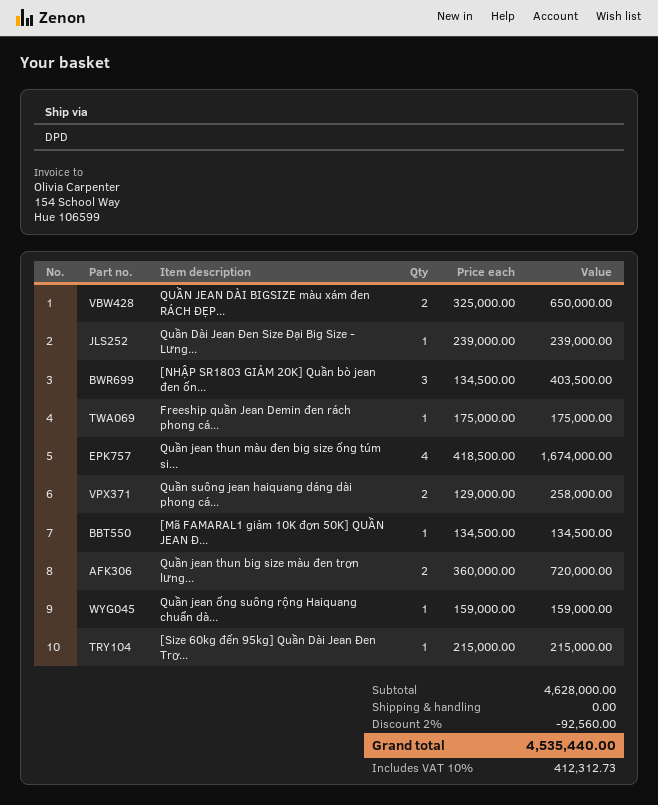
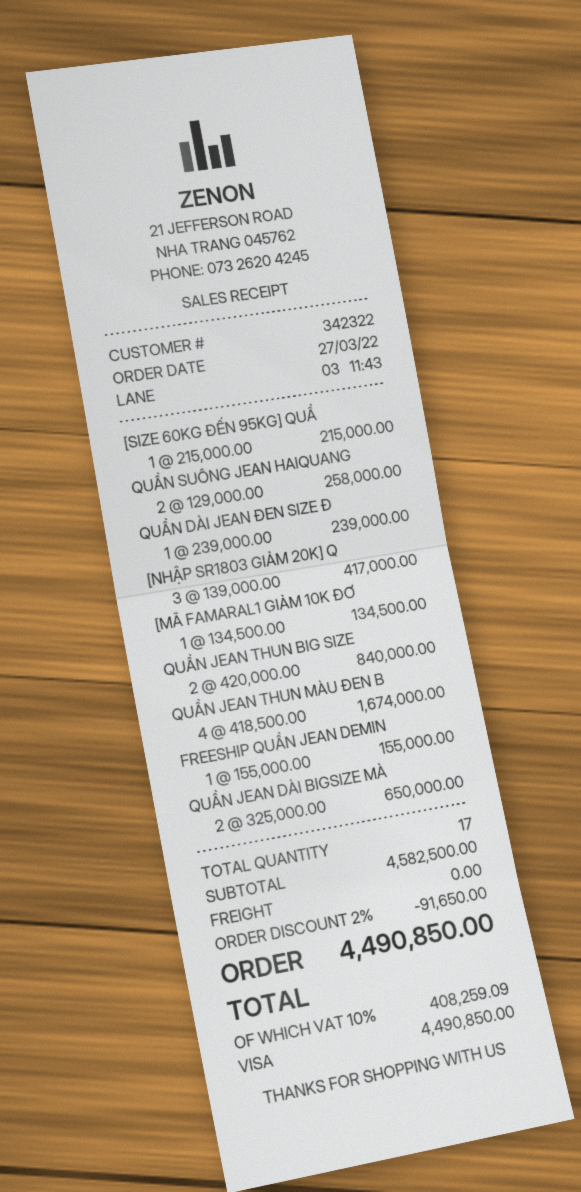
[NHẬP SR1803 GIẢM 20K] Quần bò jean đen ốn...: 3 x 134500.00 = 403500.00 -> 3 x 139000.00 = 417000.00
Freeship quần Jean Demin đen rách phong cá...: 1 x 175000.00 = 175000.00 -> 1 x 155000.00 = 155000.00
Quần jean thun big size màu đen trơn lưng...: 2 x 360000.00 = 720000.00 -> 2 x 420000.00 = 840000.00
Quần jean ống suông rộng Haiquang chuẩn dà...: 1 x 159000.00 = 159000.00 -> none
subtotal: 4628000.00 -> 4582500.00
discount: 2% = 92560.00 -> 2% = 91650.00
tax: 10% = 412312.73 -> 10% = 408259.09
total: 4535440.00 -> 4490850.00

